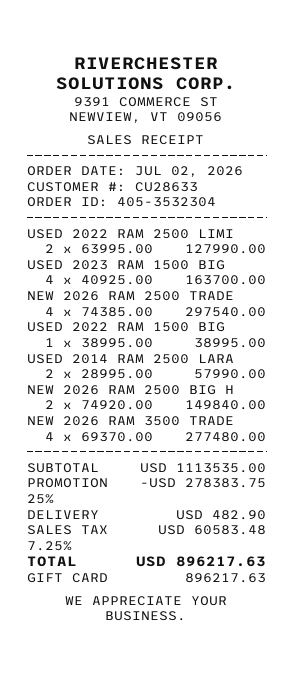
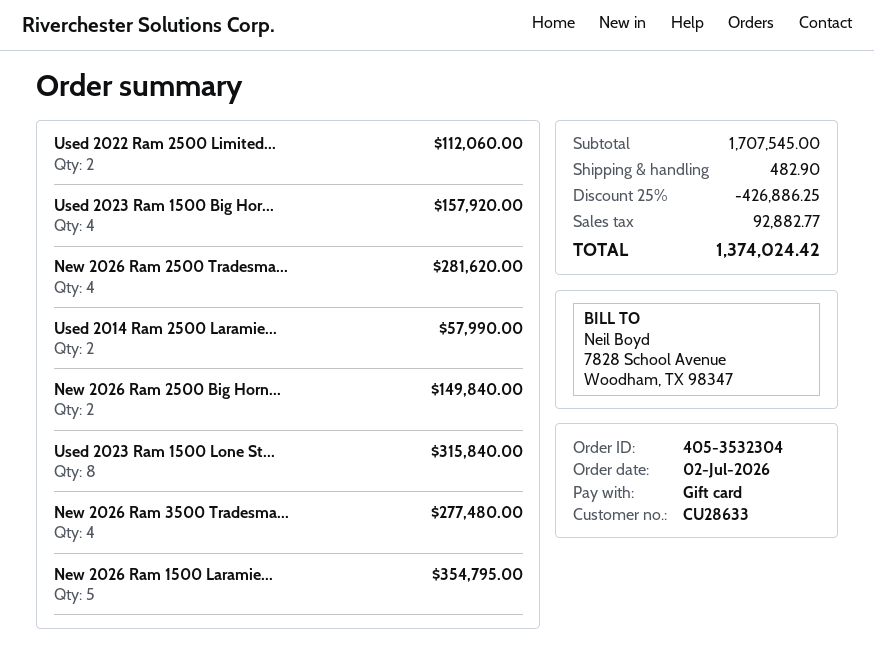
USED 2022 RAM 2500 LIMI: 2 for 127990.00 -> 2 for 112060.00
USED 2023 RAM 1500 BIG: 4 for 163700.00 -> 4 for 157920.00
NEW 2026 RAM 2500 TRADE: 4 for 297540.00 -> 4 for 281620.00
USED 2022 RAM 1500 BIG: 1 for 38995.00 -> none
Used 2023 Ram 1500 Lone St...: none -> 8 for 315840.00
New 2026 Ram 1500 Laramie...: none -> 5 for 354795.00
subtotal: 1113535.00 -> 1707545.00
discount: 25% = 278383.75 -> 25% = 426886.25
tax: 60583.48 -> 92882.77
total: 896217.63 -> 1374024.42

